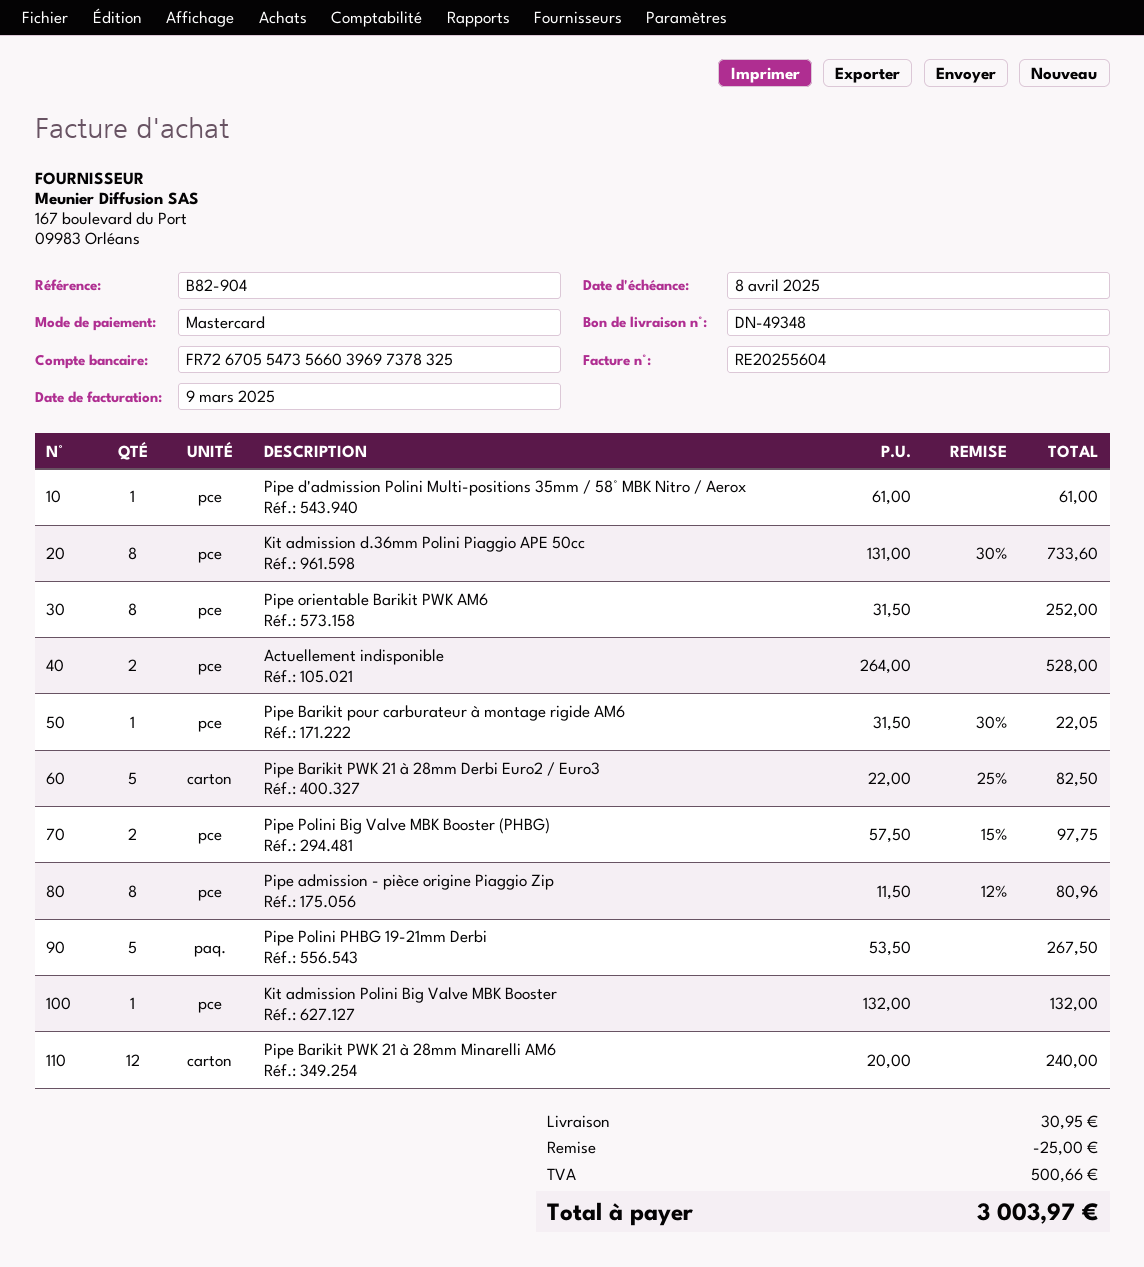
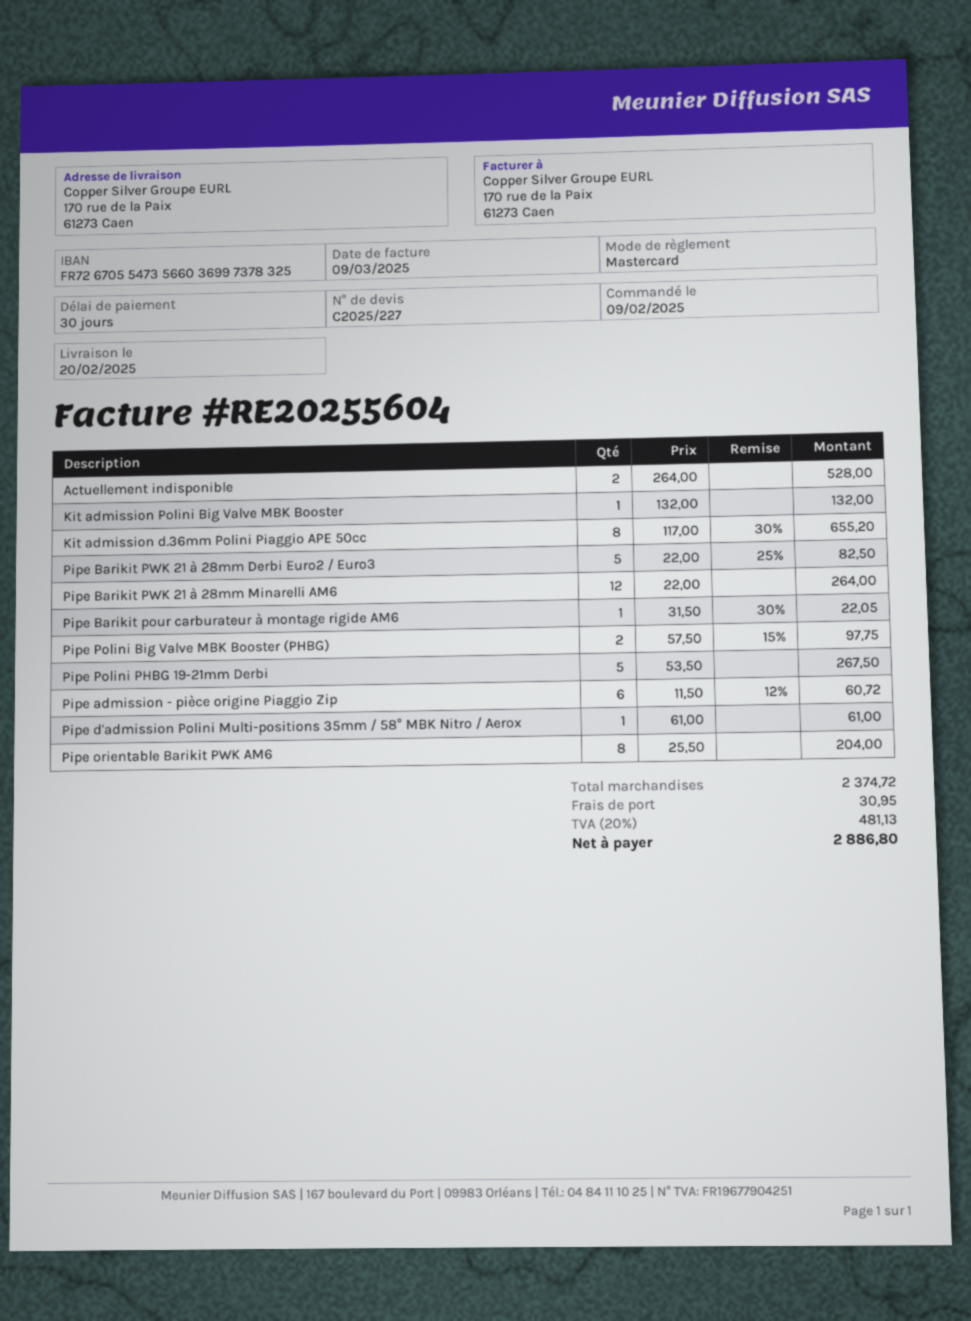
bank account: FR7267055473566039697378325 -> FR7267055473566036997378325
Kit admission d.36mm Polini Piaggio APE 50cc: 8 x 131.00 - 30% = 733.60 -> 8 x 117.00 - 30% = 655.20
Pipe orientable Barikit PWK AM6: 8 x 31.50 = 252.00 -> 8 x 25.50 = 204.00
Pipe admission - pièce origine Piaggio Zip: 8 x 11.50 - 12% = 80.96 -> 6 x 11.50 - 12% = 60.72
Pipe Barikit PWK 21 à 28mm Minarelli AM6: 12 x 20.00 = 240.00 -> 12 x 22.00 = 264.00
discount: 25.00 -> none
tax: 500.66 -> 481.13
total: 3003.97 -> 2886.80

